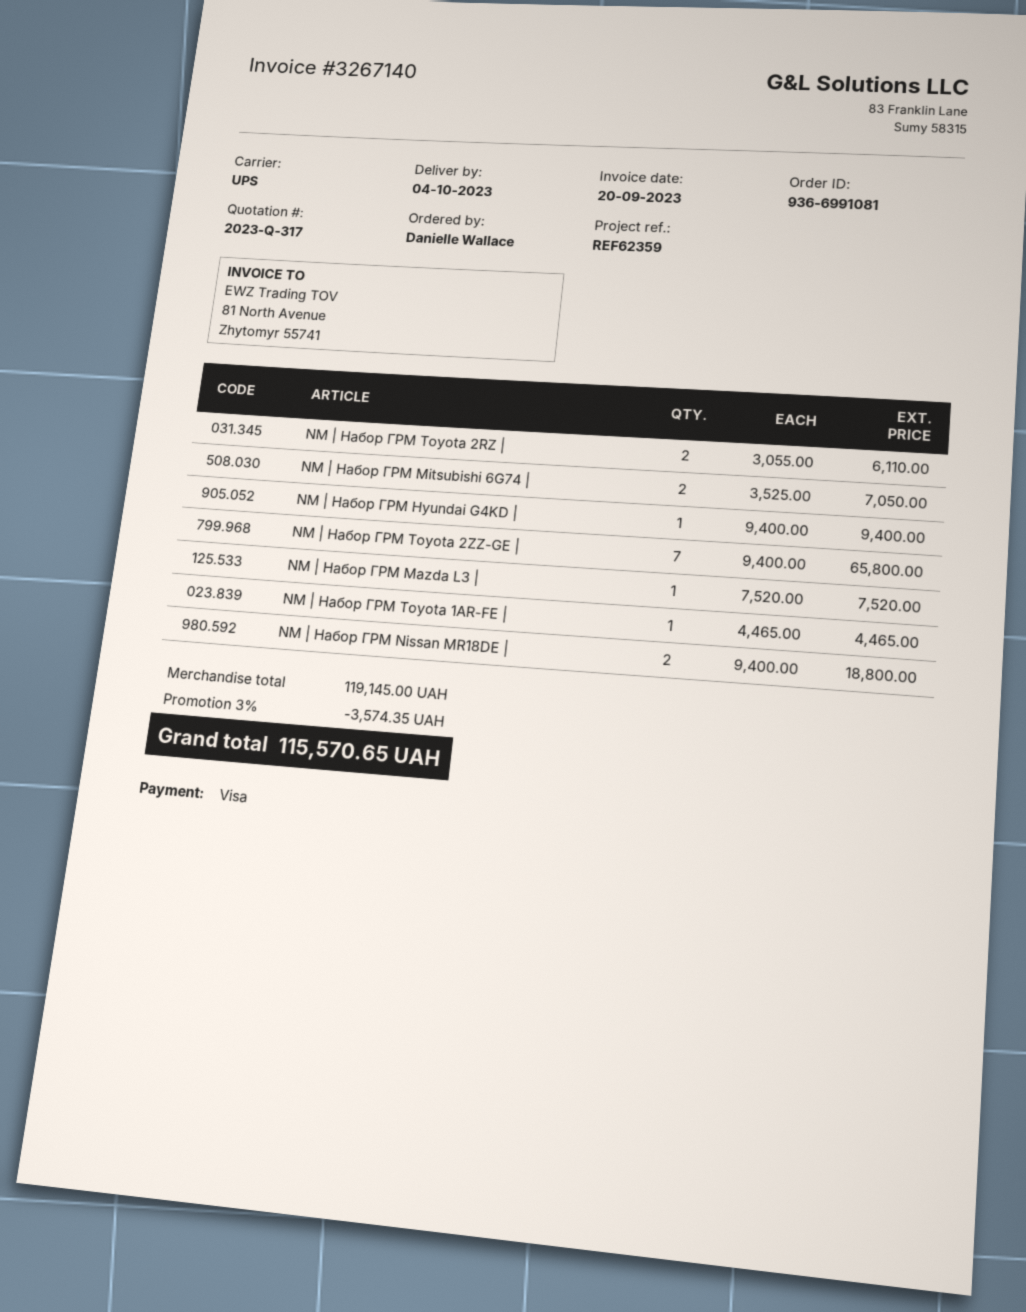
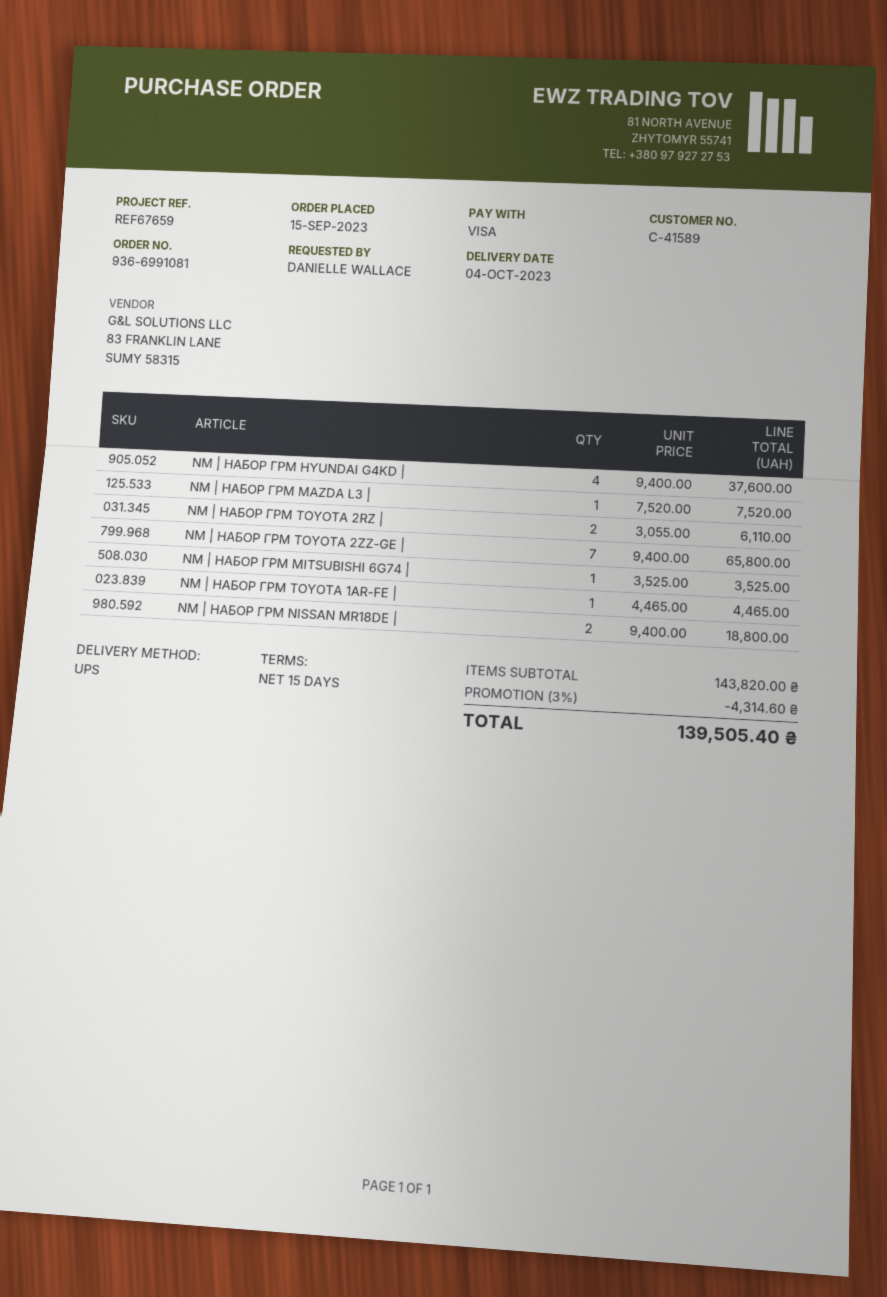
reference: REF62359 -> REF67659
NM | Набор ГРМ Mitsubishi 6G74 |: 2 x 3525.00 = 7050.00 -> 1 x 3525.00 = 3525.00
NM | Набор ГРМ Hyundai G4KD |: 1 x 9400.00 = 9400.00 -> 4 x 9400.00 = 37600.00
subtotal: 119145.00 -> 143820.00
discount: 3% = 3574.35 -> 3% = 4314.60
total: 115570.65 -> 139505.40

